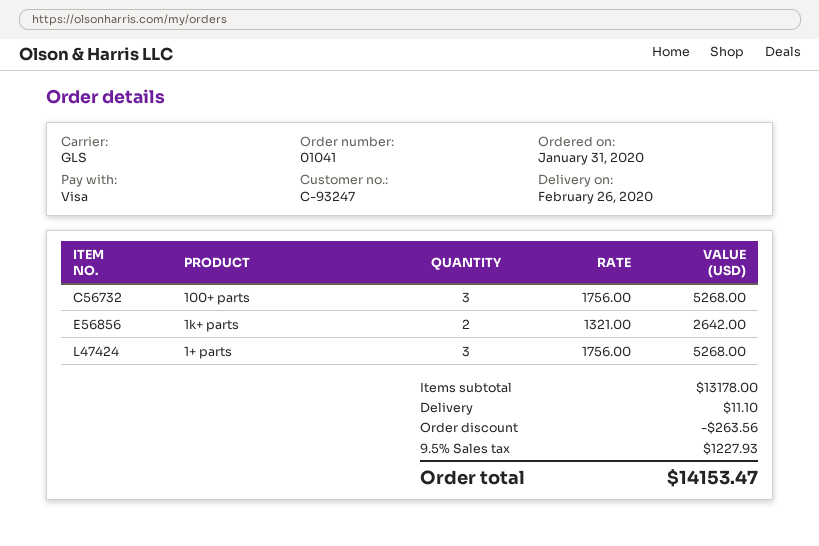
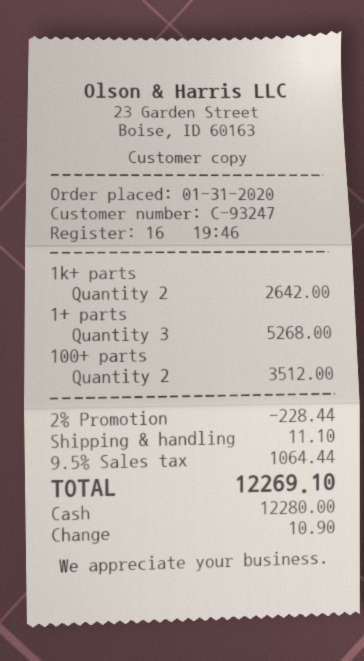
payment method: Visa -> cash
100+ parts: 3 for 5268.00 -> 2 for 3512.00
discount: 263.56 -> 228.44
tax: 9.5% = 1227.93 -> 9.5% = 1064.44
total: 14153.47 -> 12269.10

